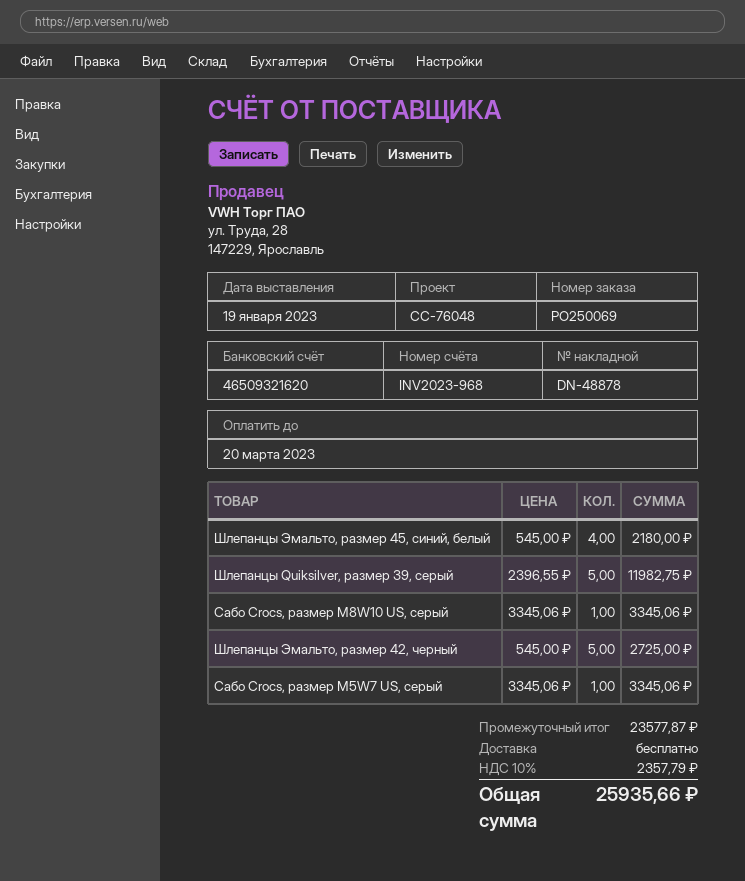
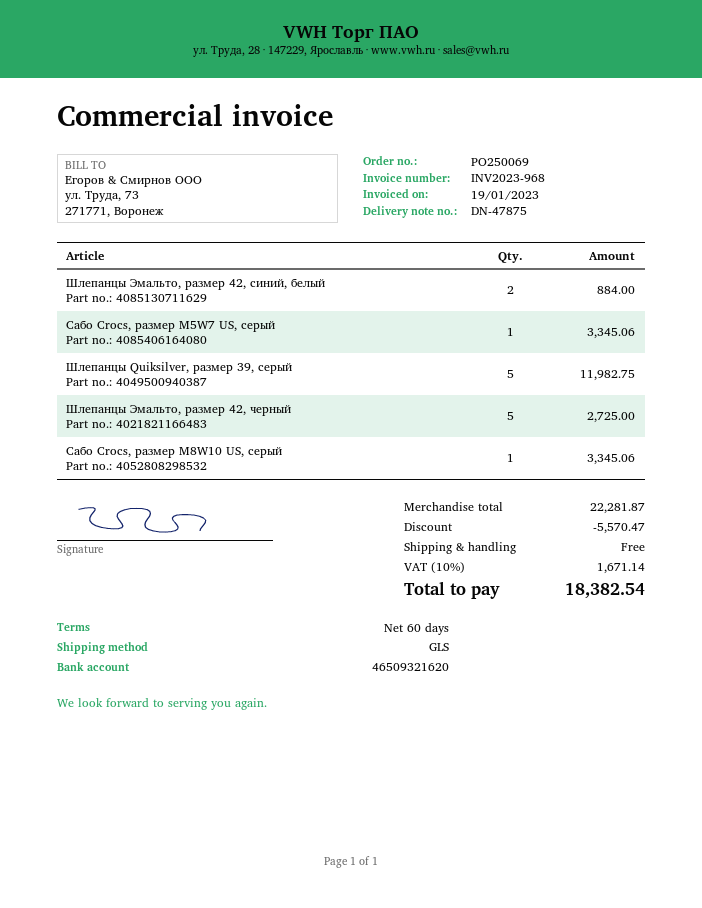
delivery note number: DN-48878 -> DN-47875
Шлепанцы Эмальто, размер 45, синий, белый: 4 for 2180.00 -> none
Шлепанцы Эмальто, размер 42, синий, белый: none -> 2 for 884.00
subtotal: 23577.87 -> 22281.87
discount: none -> 5570.47
tax: 10% = 2357.79 -> 10% = 1671.14
total: 25935.66 -> 18382.54

